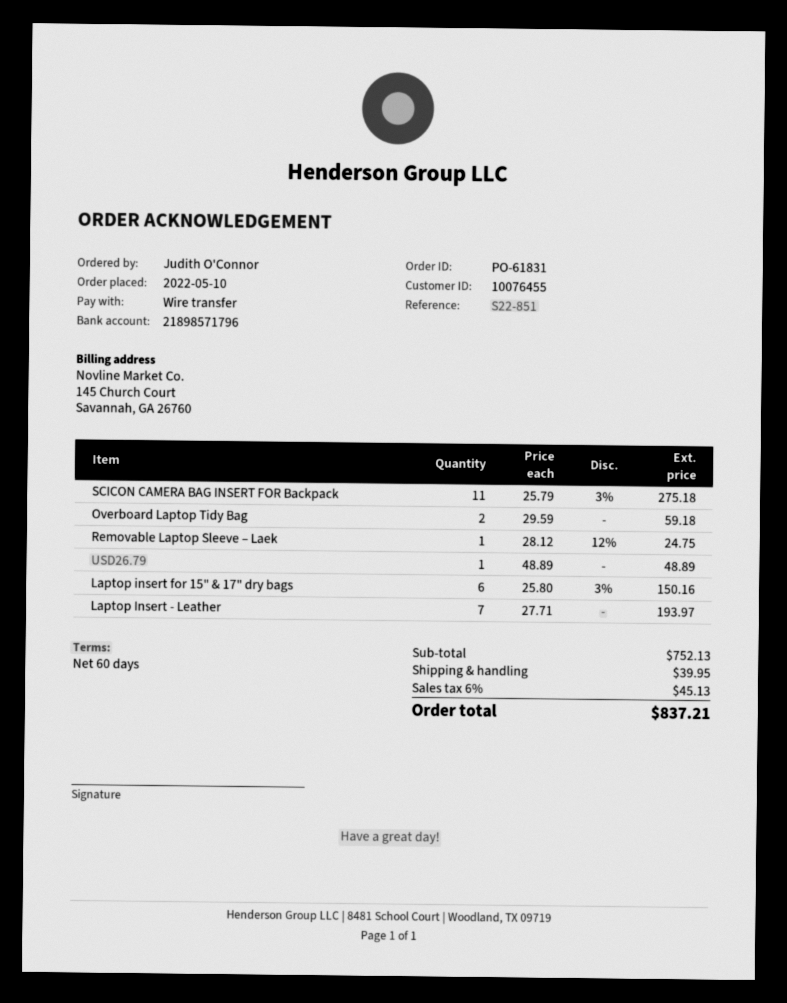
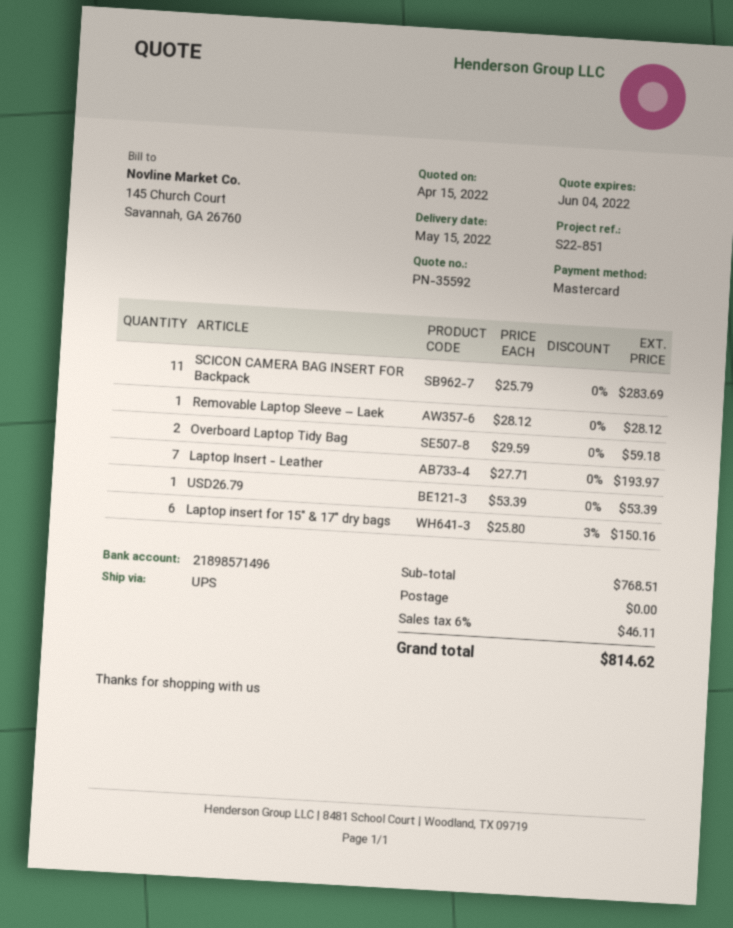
payment method: bank transfer -> Mastercard
bank account: 21898571796 -> 21898571496
SCICON CAMERA BAG INSERT FOR Backpack: 11 x 25.79 - 3% = 275.18 -> 11 x 25.79 = 283.69
Removable Laptop Sleeve – Laek: 1 x 28.12 - 12% = 24.75 -> 1 x 28.12 = 28.12
USD26.79: 1 x 48.89 = 48.89 -> 1 x 53.39 = 53.39
subtotal: 752.13 -> 768.51
shipping: 39.95 -> 0.00
tax: 6% = 45.13 -> 6% = 46.11
total: 837.21 -> 814.62

